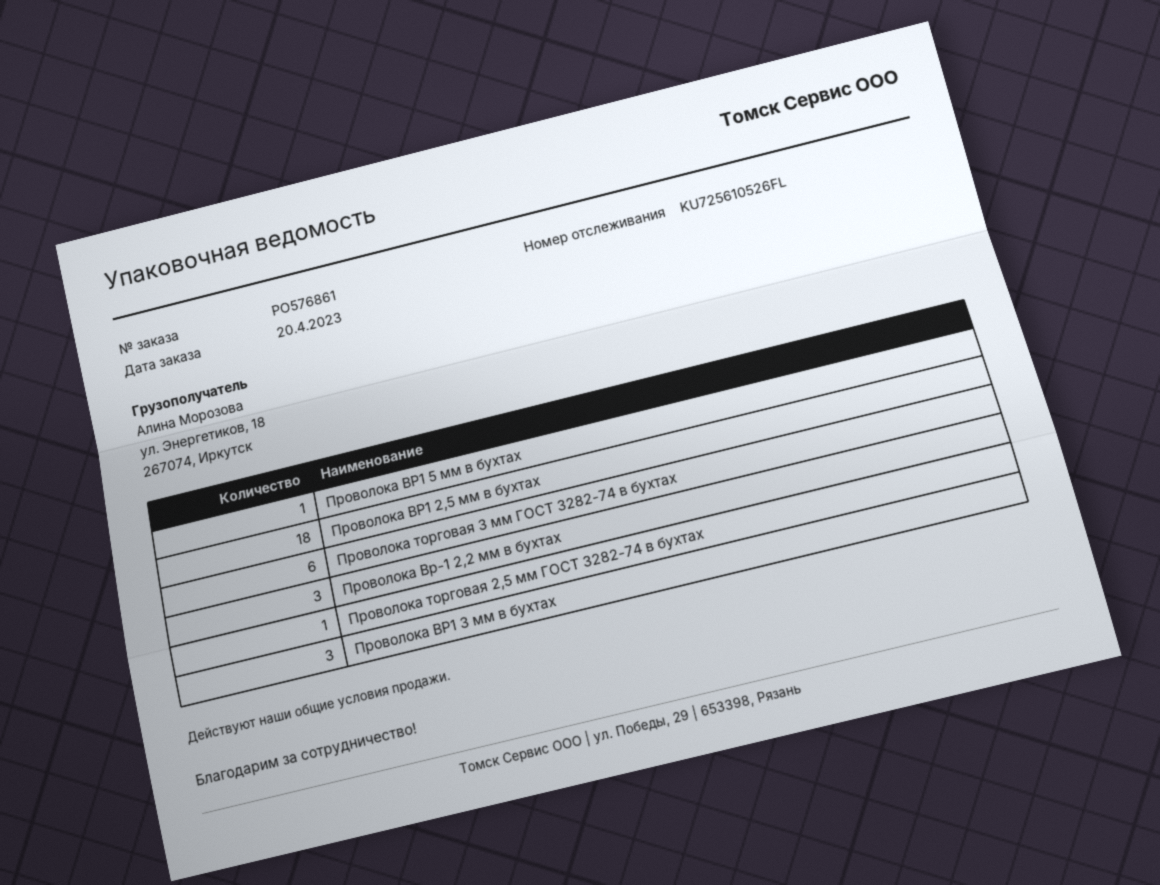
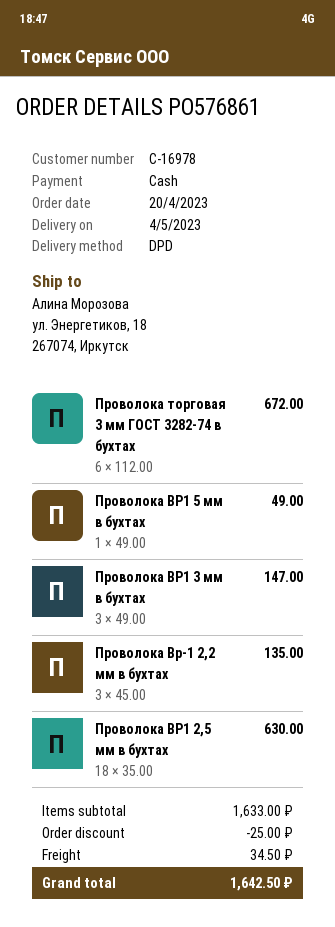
Проволока торговая 2,5 мм ГОСТ 3282-74 в бухтах: 1 -> none

